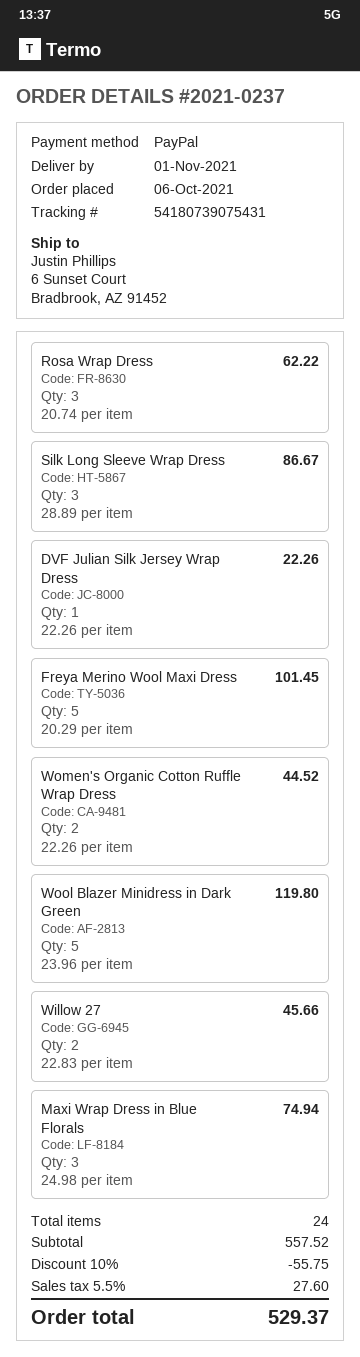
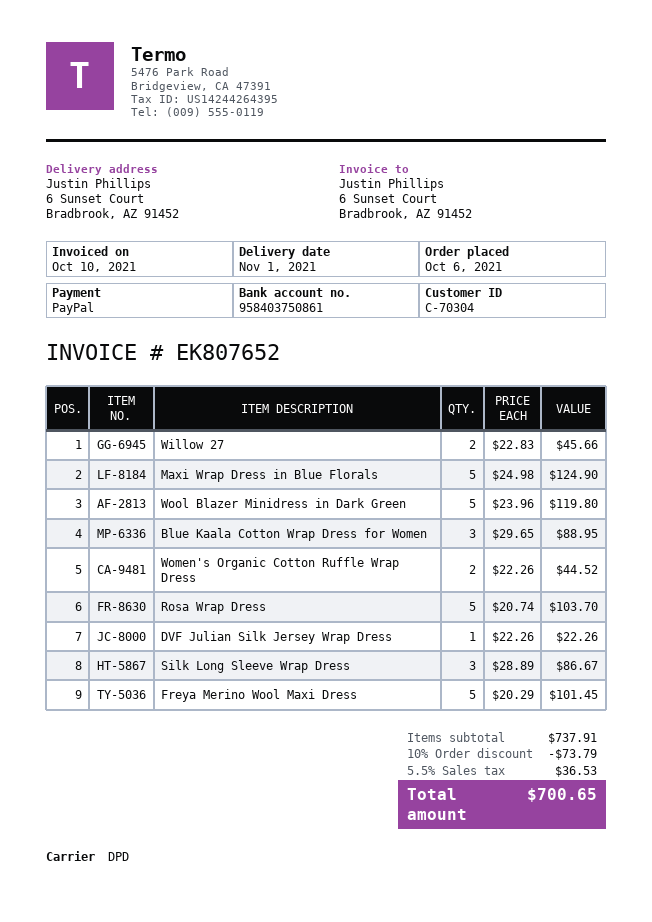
Rosa Wrap Dress: 3 x 20.74 = 62.22 -> 5 x 20.74 = 103.70
Maxi Wrap Dress in Blue Florals: 3 x 24.98 = 74.94 -> 5 x 24.98 = 124.90
Blue Kaala Cotton Wrap Dress for Women: none -> 3 x 29.65 = 88.95
subtotal: 557.52 -> 737.91
discount: 10% = 55.75 -> 10% = 73.79
tax: 5.5% = 27.60 -> 5.5% = 36.53
total: 529.37 -> 700.65

